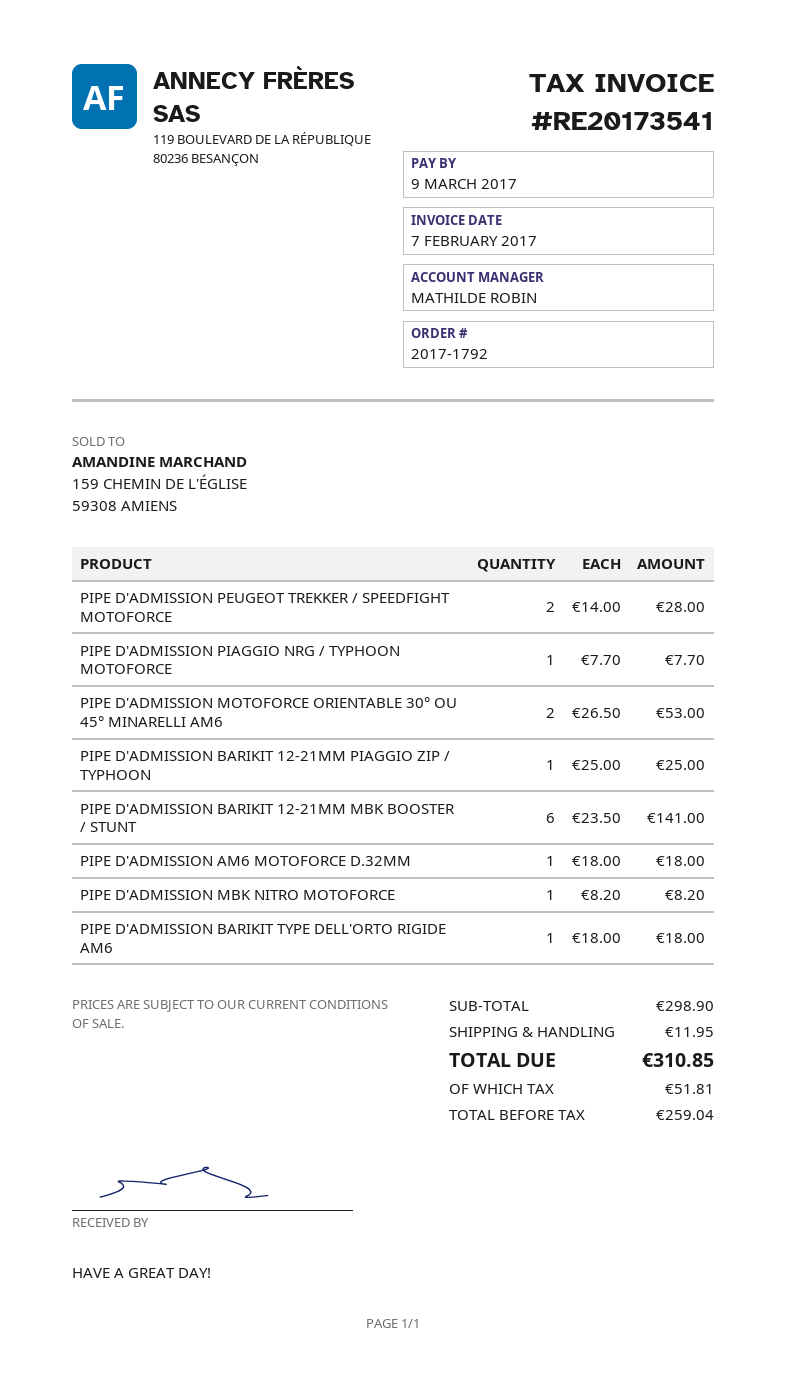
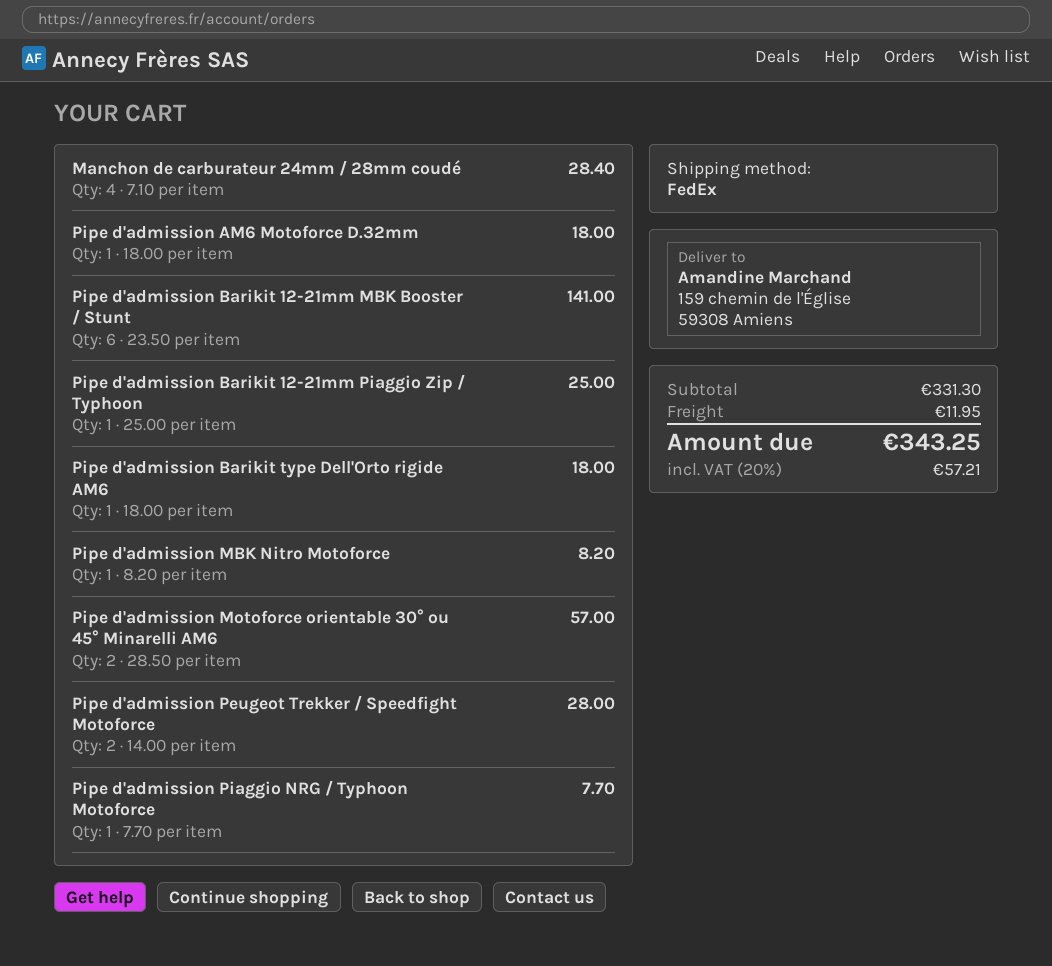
PIPE D'ADMISSION MOTOFORCE ORIENTABLE 30° OU 45° MINARELLI AM6: 2 x 26.50 = 53.00 -> 2 x 28.50 = 57.00
Manchon de carburateur 24mm / 28mm coudé: none -> 4 x 7.10 = 28.40
subtotal: 298.90 -> 331.30
tax: 51.81 -> 57.21
total: 310.85 -> 343.25

